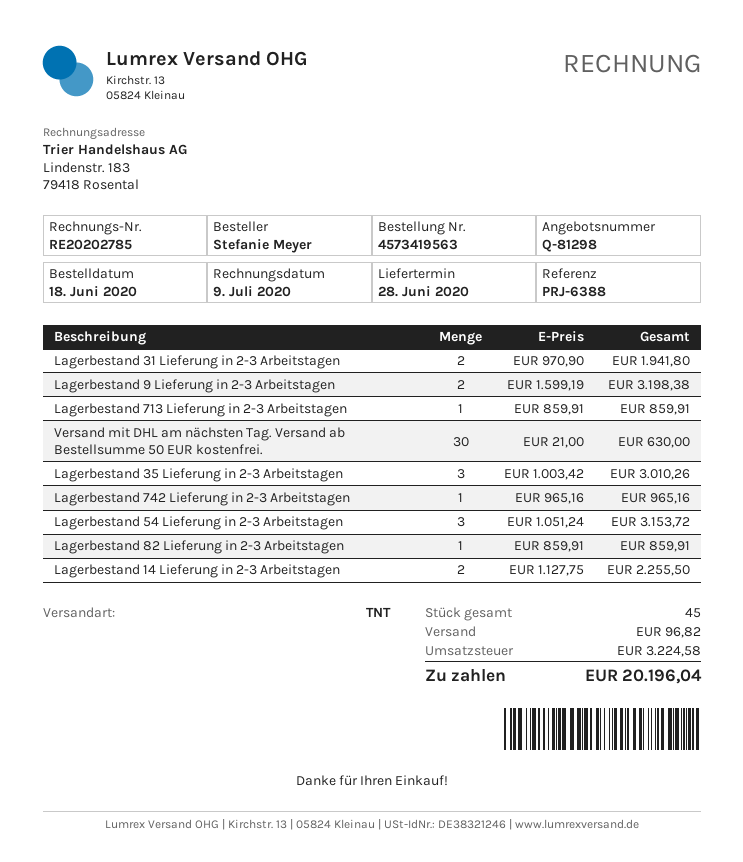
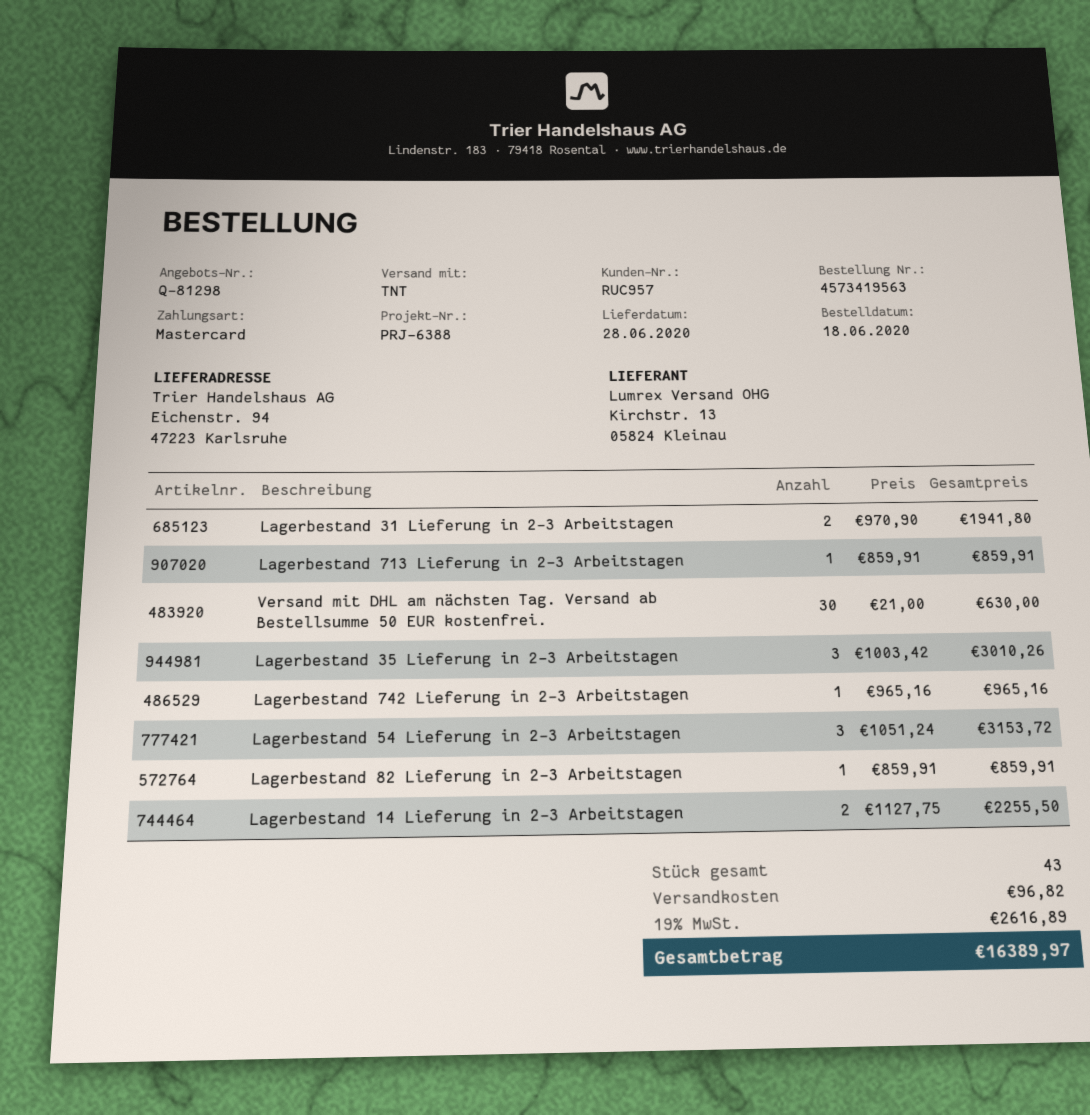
Lagerbestand 9 Lieferung in 2-3 Arbeitstagen: 2 x 1599.19 = 3198.38 -> none
total quantity: 45 -> 43
tax: 3224.58 -> 2616.89
total: 20196.04 -> 16389.97

